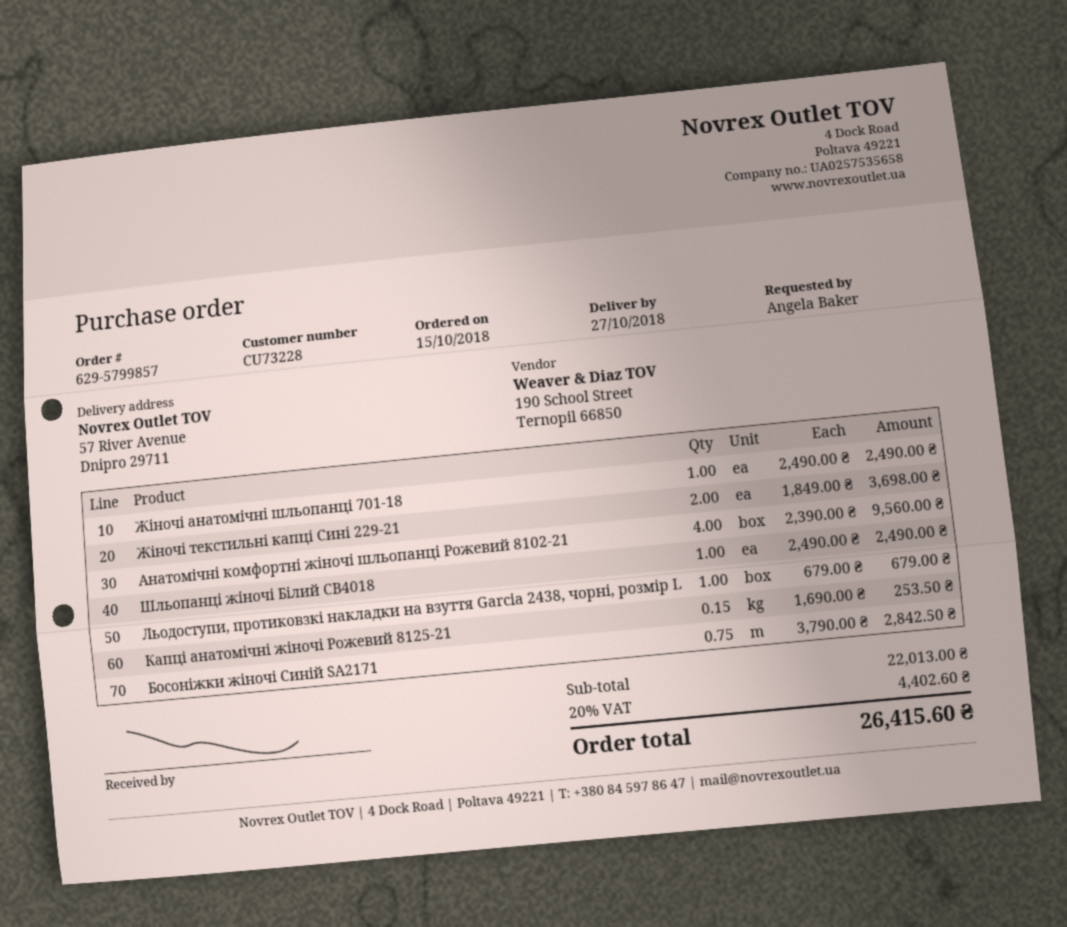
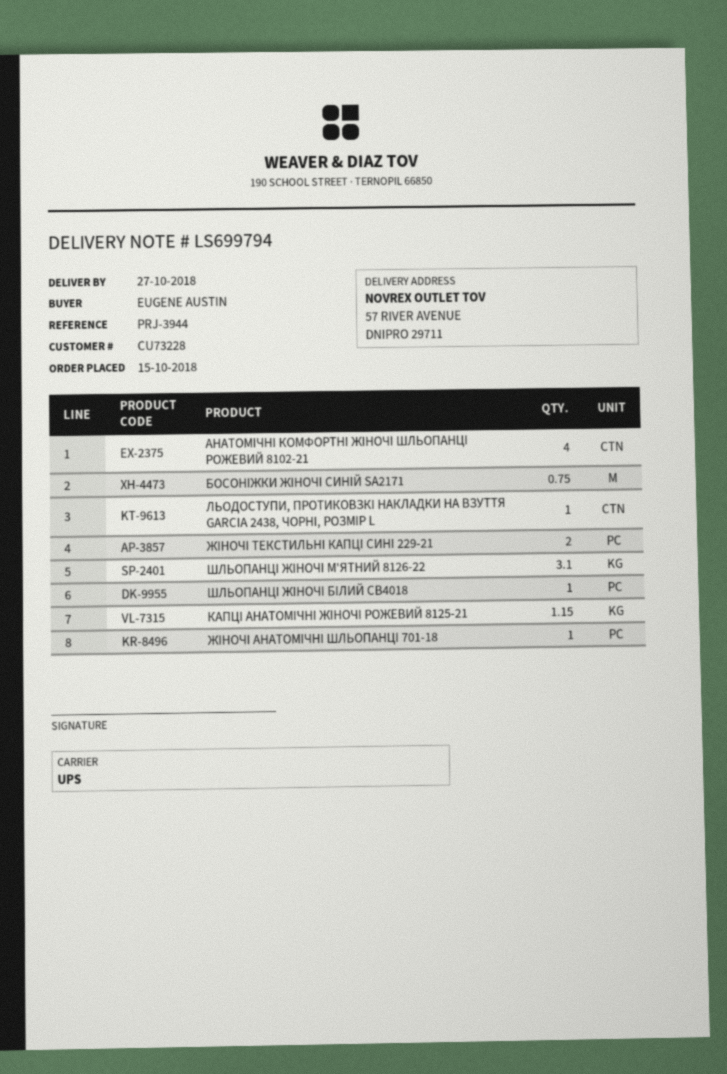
ordered by: Angela Baker -> EUGENE AUSTIN
Капці анатомічні жіночі Рожевий 8125-21: 0.15 -> 1.15
ШЛЬОПАНЦІ ЖІНОЧІ М'ЯТНИЙ 8126-22: none -> 3.1

